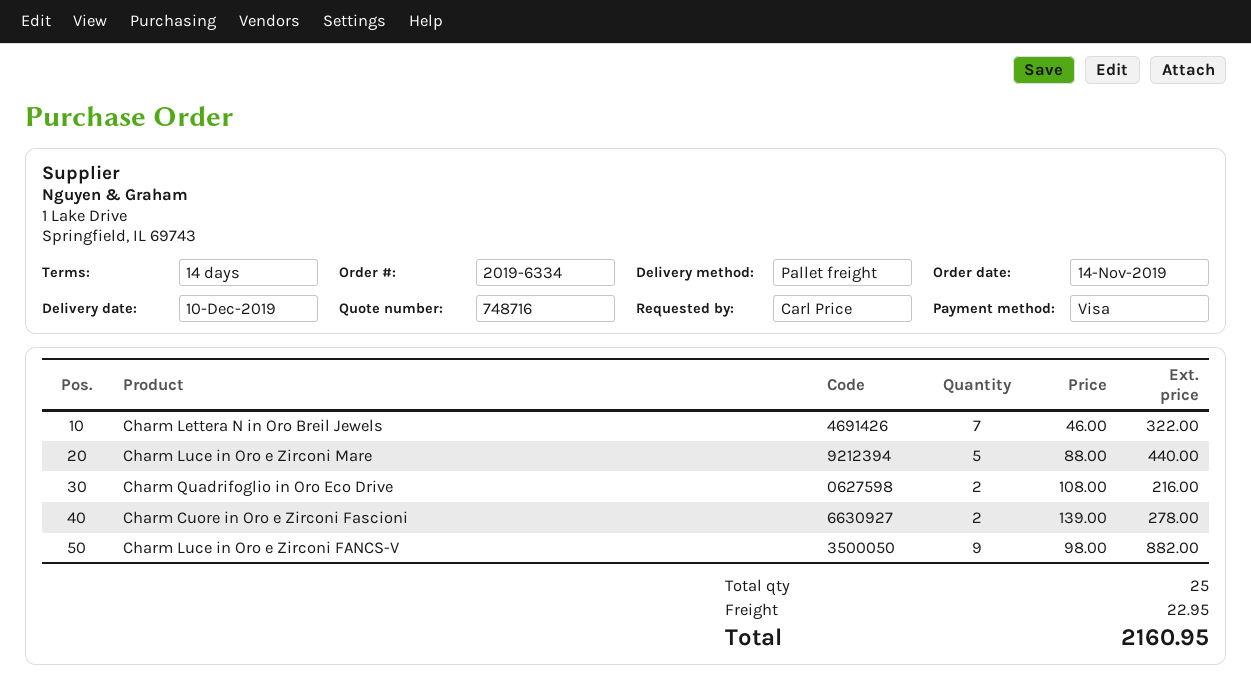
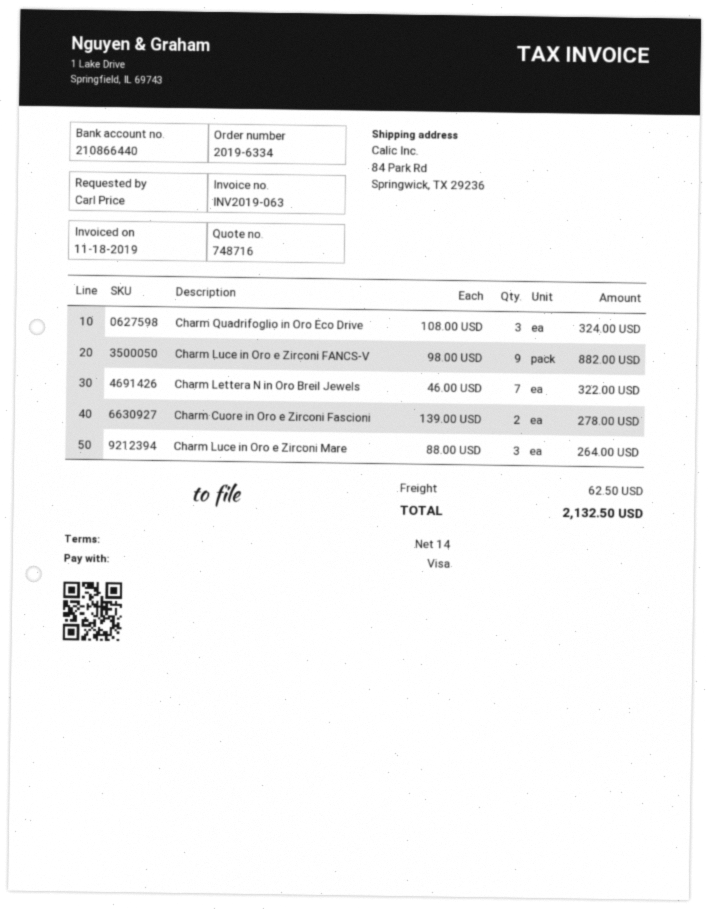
Charm Luce in Oro e Zirconi Mare: 5 x 88.00 = 440.00 -> 3 x 88.00 = 264.00
Charm Quadrifoglio in Oro Eco Drive: 2 x 108.00 = 216.00 -> 3 x 108.00 = 324.00
shipping: 22.95 -> 62.50
total: 2160.95 -> 2132.50

